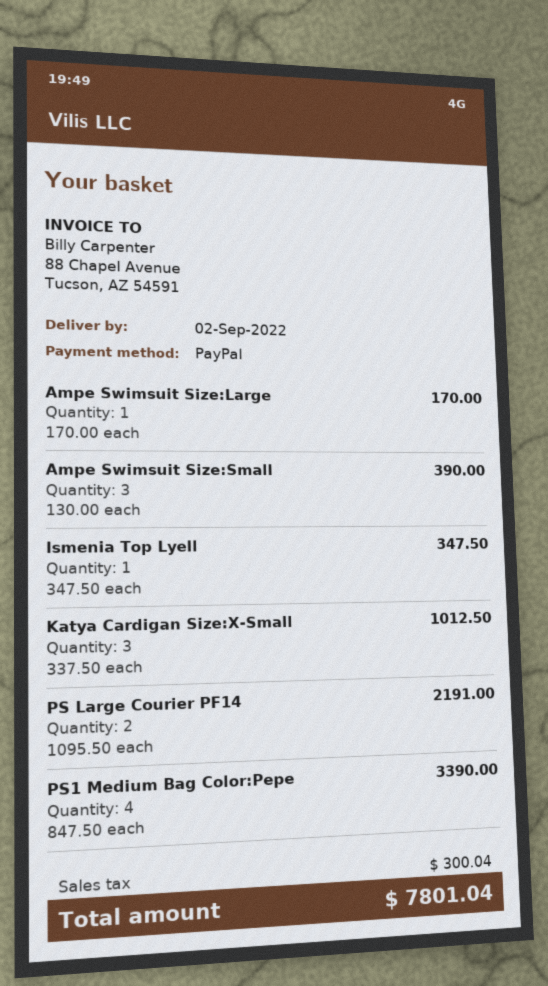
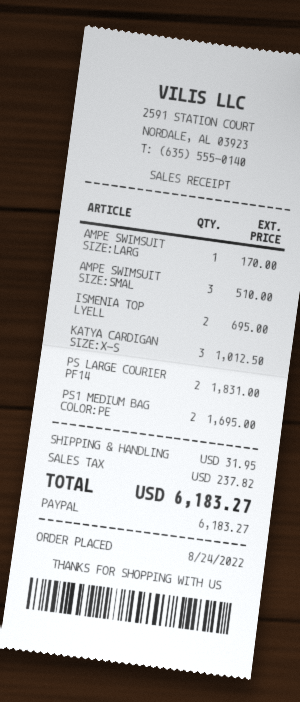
Ampe Swimsuit Size:Small: 3 for 390.00 -> 3 for 510.00
Ismenia Top Lyell: 1 for 347.50 -> 2 for 695.00
PS Large Courier PF14: 2 for 2191.00 -> 2 for 1831.00
PS1 Medium Bag Color:Pepe: 4 for 3390.00 -> 2 for 1695.00
shipping: none -> 31.95
tax: 300.04 -> 237.82
total: 7801.04 -> 6183.27

